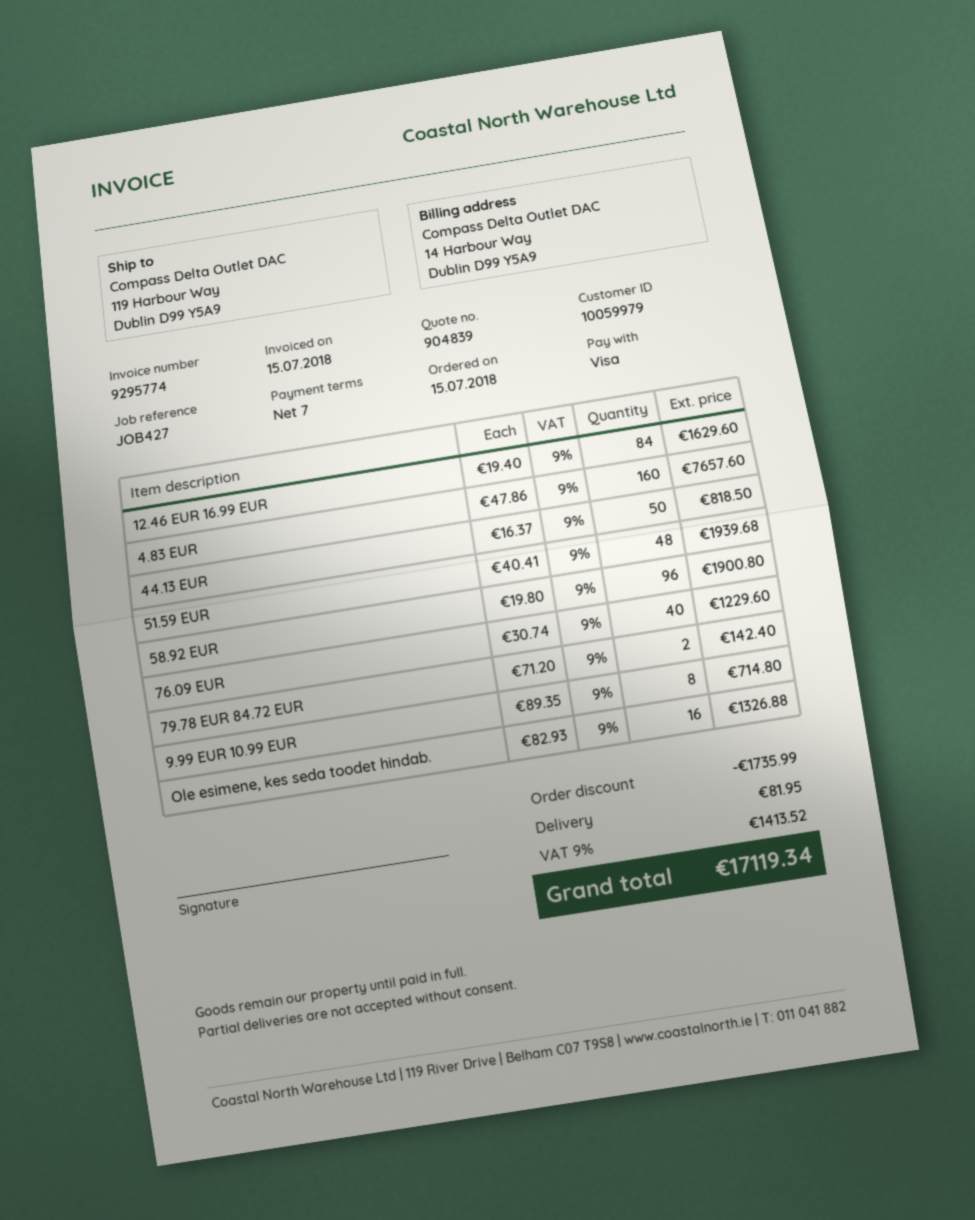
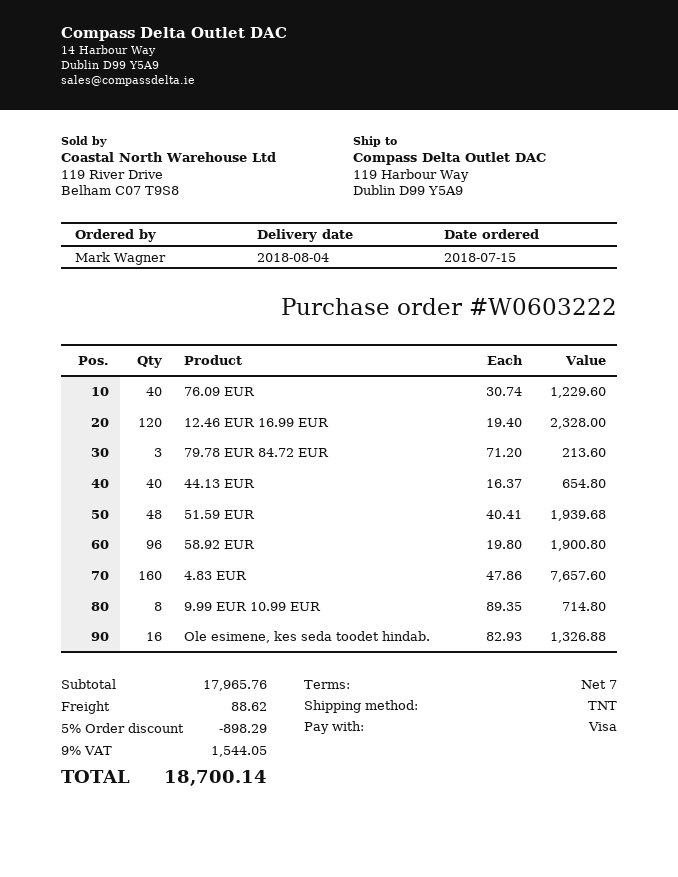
12.46 EUR 16.99 EUR: 84 x 19.40 = 1629.60 -> 120 x 19.40 = 2328.00
44.13 EUR: 50 x 16.37 = 818.50 -> 40 x 16.37 = 654.80
79.78 EUR 84.72 EUR: 2 x 71.20 = 142.40 -> 3 x 71.20 = 213.60
discount: 1735.99 -> 898.29
shipping: 81.95 -> 88.62
tax: 9% = 1413.52 -> 9% = 1544.05
total: 17119.34 -> 18700.14

